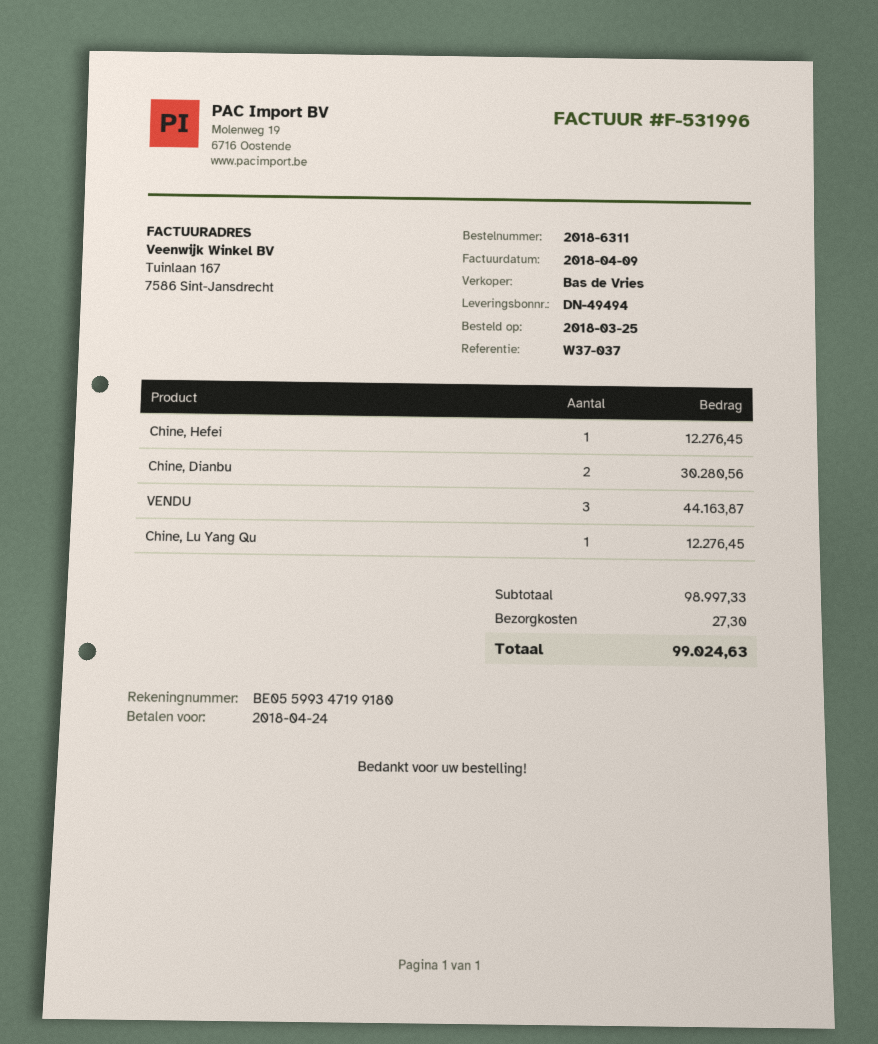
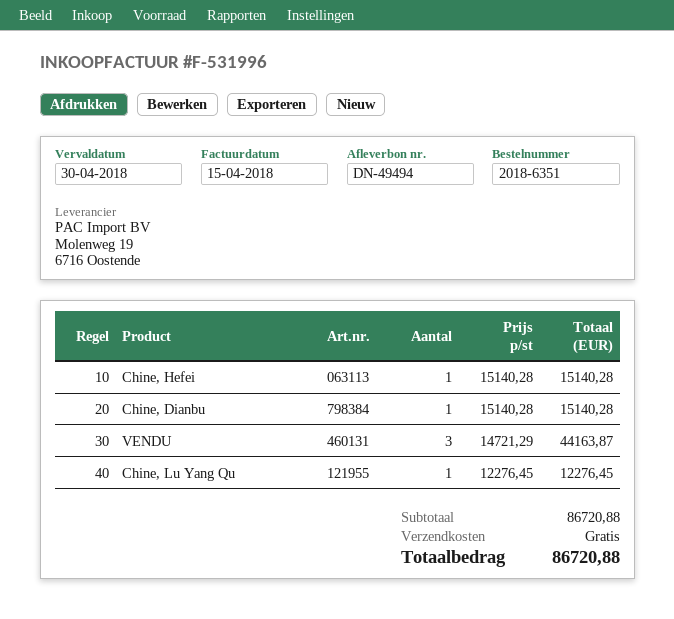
order number: 2018-6311 -> 2018-6351
invoice date: 2018-04-09 -> 2018-04-15
due date: 2018-04-24 -> 2018-04-30
Chine, Hefei: 1 for 12276.45 -> 1 for 15140.28
Chine, Dianbu: 2 for 30280.56 -> 1 for 15140.28
subtotal: 98997.33 -> 86720.88
shipping: 27.30 -> 0.00
total: 99024.63 -> 86720.88

